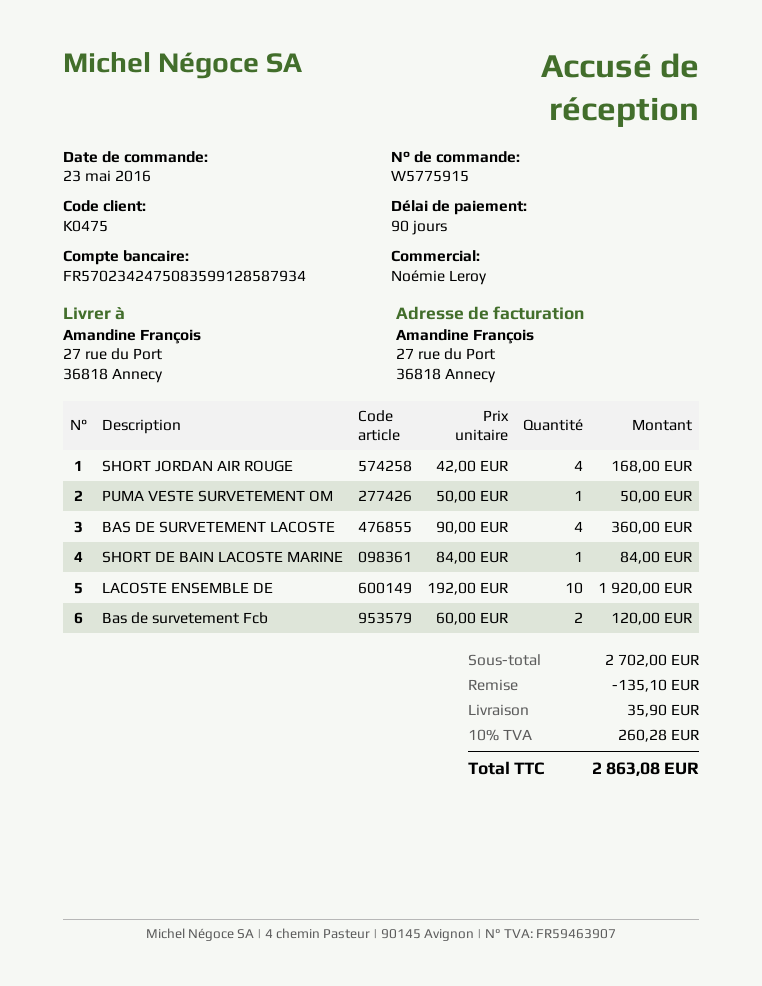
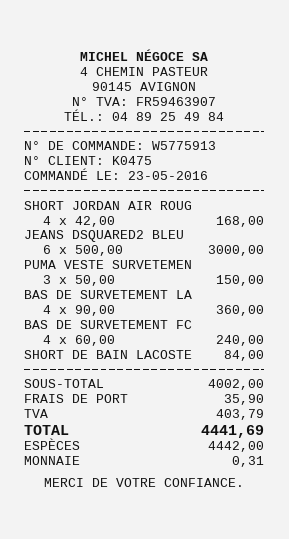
order number: W5775915 -> W5775913
PUMA VESTE SURVETEMENT OM: 1 x 50.00 = 50.00 -> 3 x 50.00 = 150.00
LACOSTE ENSEMBLE DE: 10 x 192.00 = 1920.00 -> none
Bas de survetement Fcb: 2 x 60.00 = 120.00 -> 4 x 60.00 = 240.00
JEANS DSQUARED2 BLEU: none -> 6 x 500.00 = 3000.00
subtotal: 2702.00 -> 4002.00
discount: 135.10 -> none
tax: 260.28 -> 403.79
total: 2863.08 -> 4441.69

